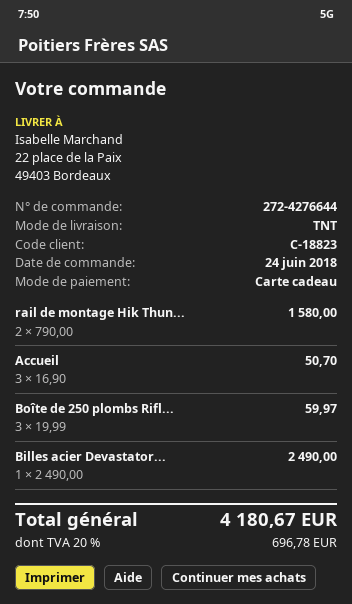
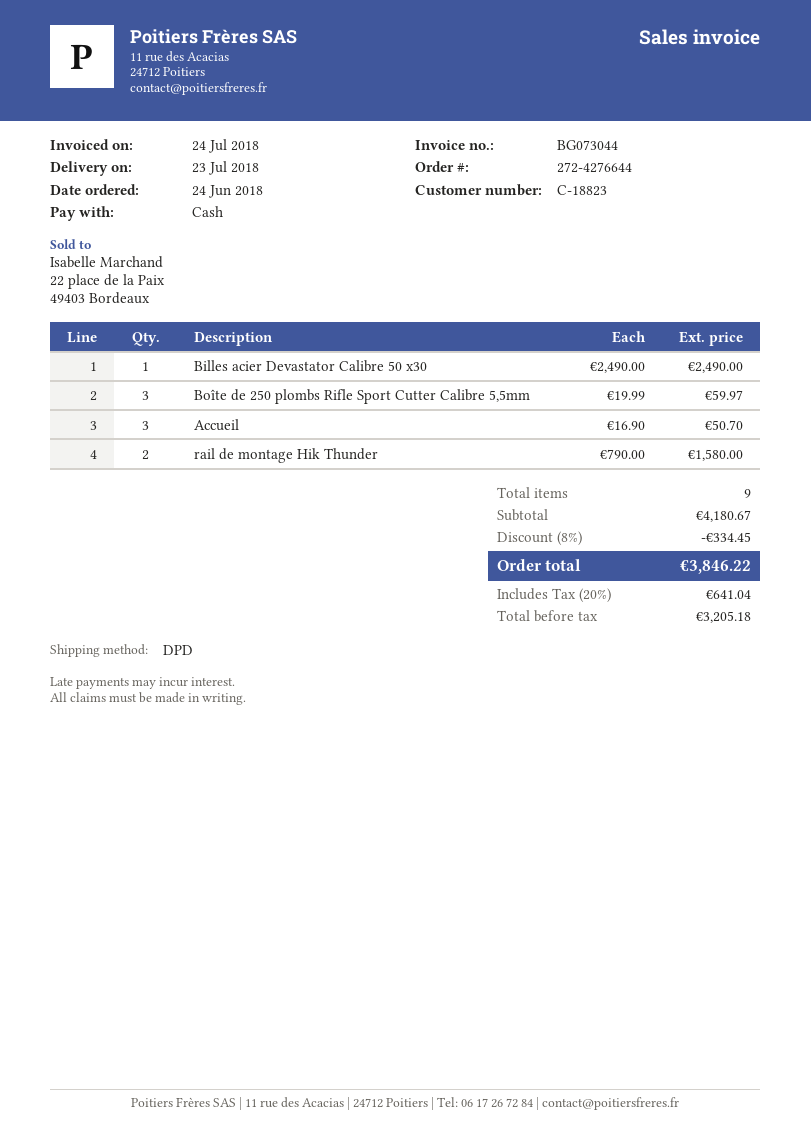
payment method: gift card -> cash
shipping method: TNT -> DPD
discount: none -> 8% = 334.45
tax: 20% = 696.78 -> 20% = 641.04
total: 4180.67 -> 3846.22

